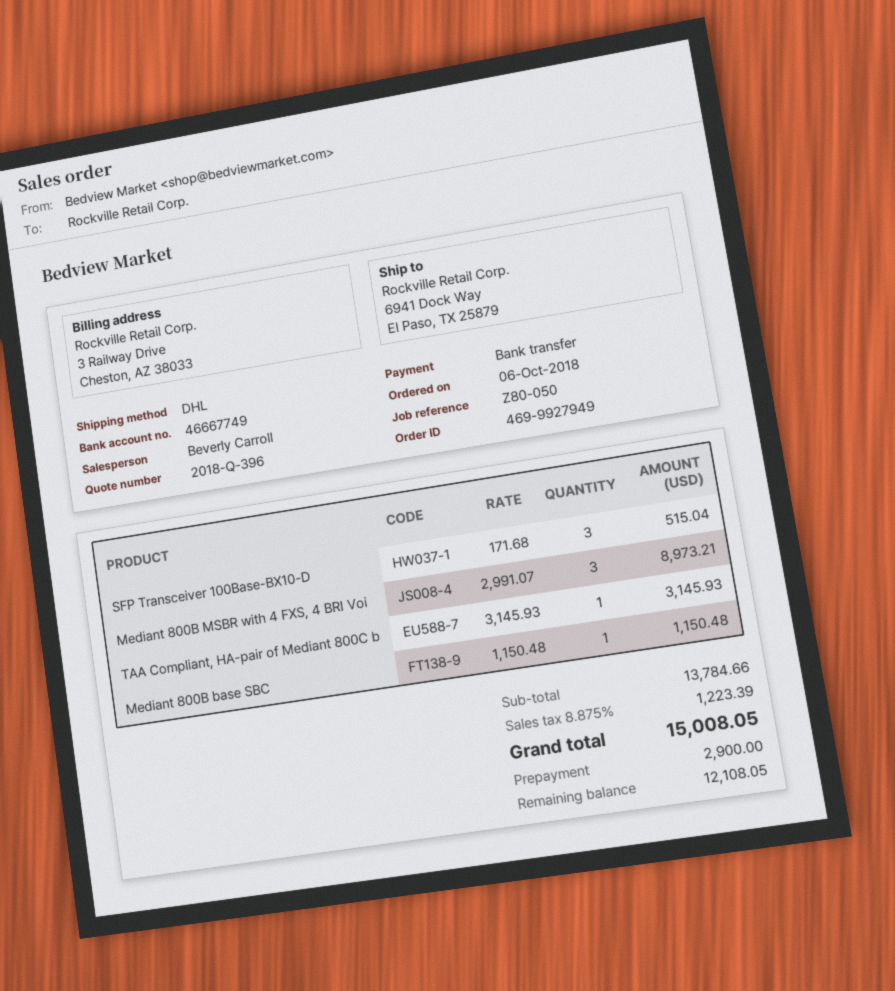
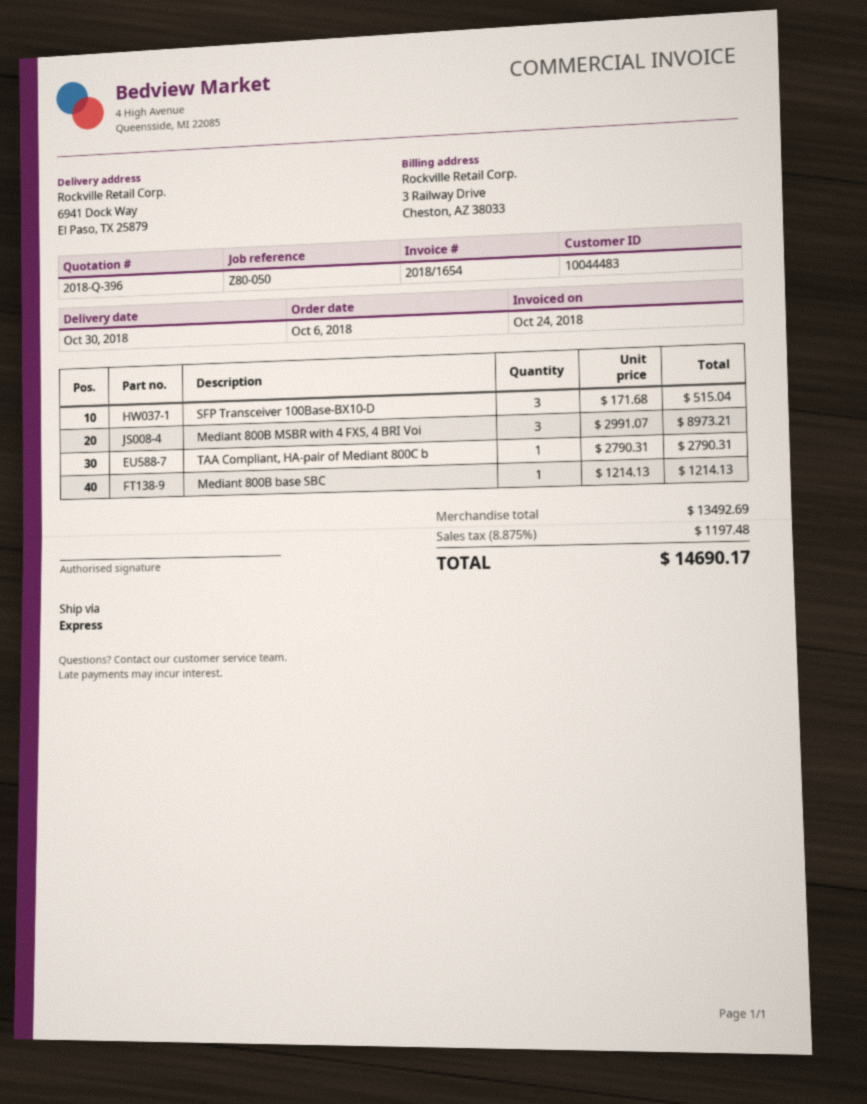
shipping method: DHL -> express
TAA Compliant, HA-pair of Mediant 800C b: 1 x 3145.93 = 3145.93 -> 1 x 2790.31 = 2790.31
Mediant 800B base SBC: 1 x 1150.48 = 1150.48 -> 1 x 1214.13 = 1214.13
subtotal: 13784.66 -> 13492.69
tax: 8.875% = 1223.39 -> 8.875% = 1197.48
total: 15008.05 -> 14690.17

